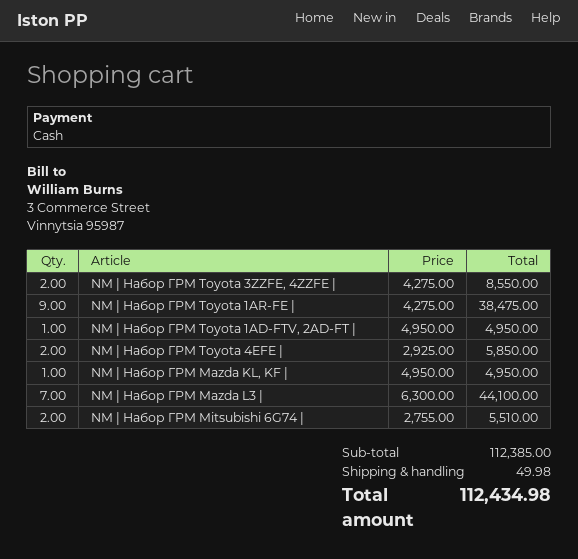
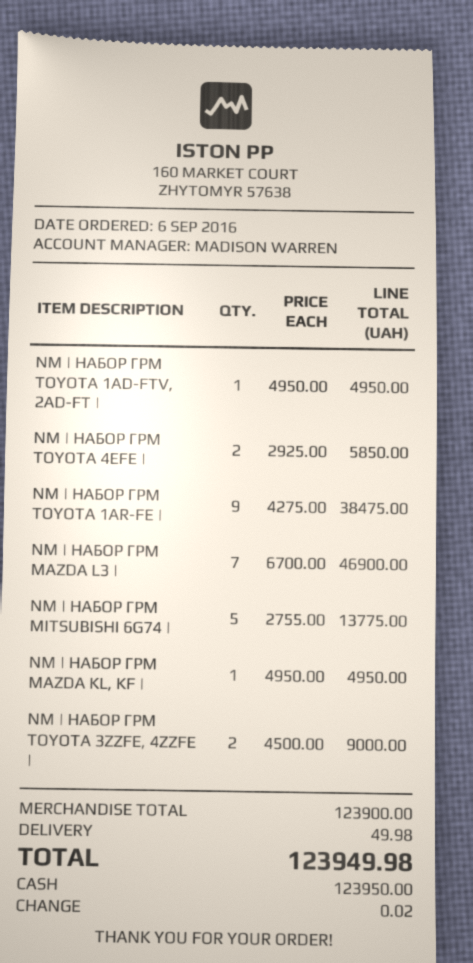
NM | Набор ГРМ Toyota 3ZZFE, 4ZZFE |: 2 x 4275.00 = 8550.00 -> 2 x 4500.00 = 9000.00
NM | Набор ГРМ Mazda L3 |: 7 x 6300.00 = 44100.00 -> 7 x 6700.00 = 46900.00
NM | Набор ГРМ Mitsubishi 6G74 |: 2 x 2755.00 = 5510.00 -> 5 x 2755.00 = 13775.00
subtotal: 112385.00 -> 123900.00
total: 112434.98 -> 123949.98

